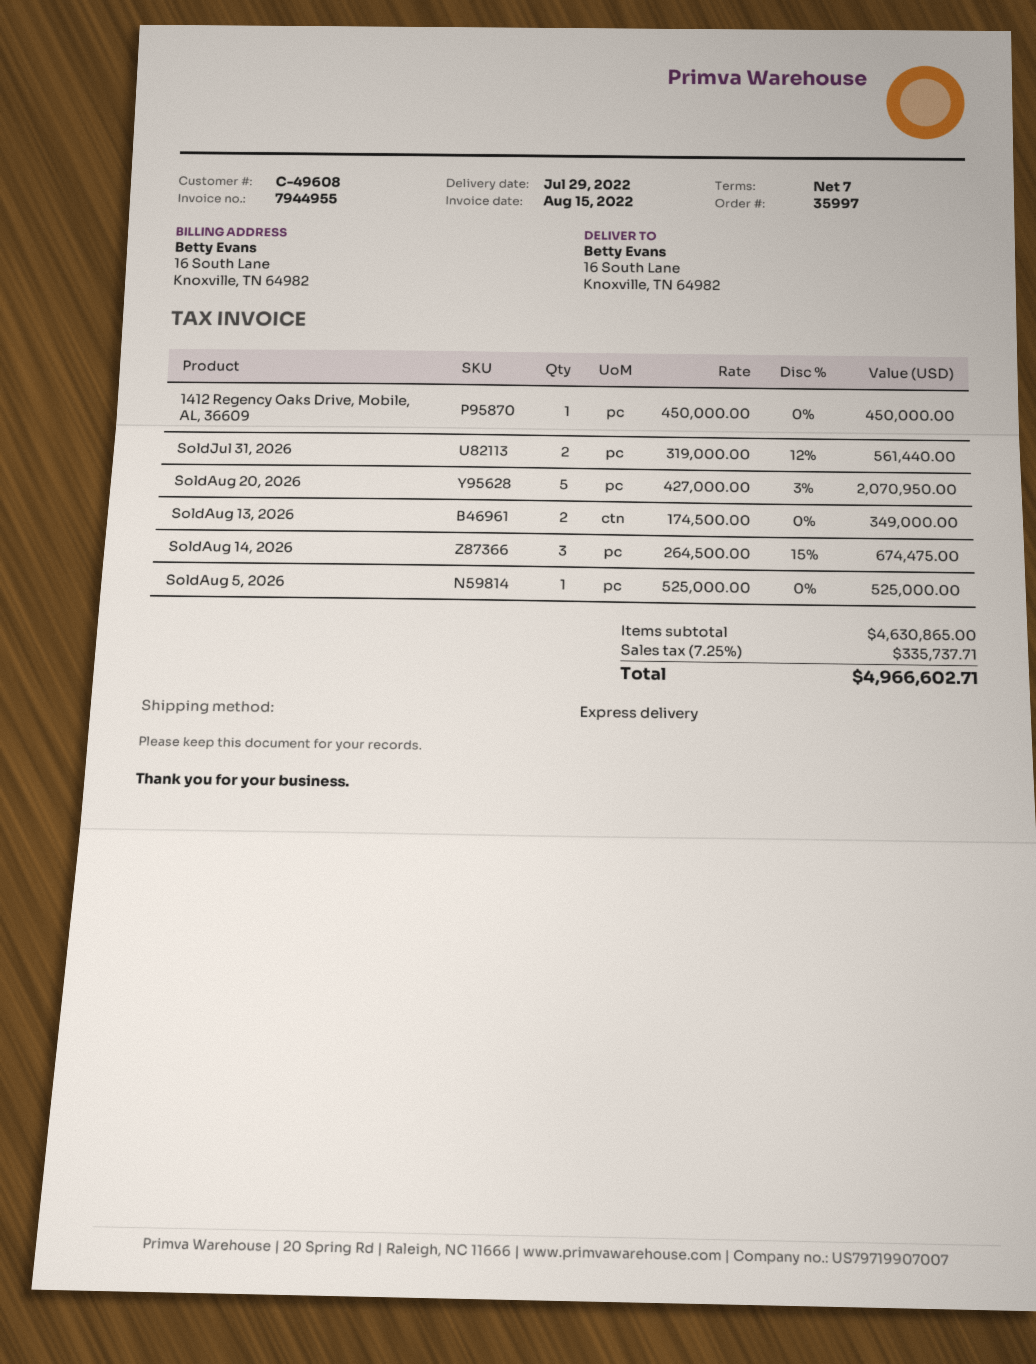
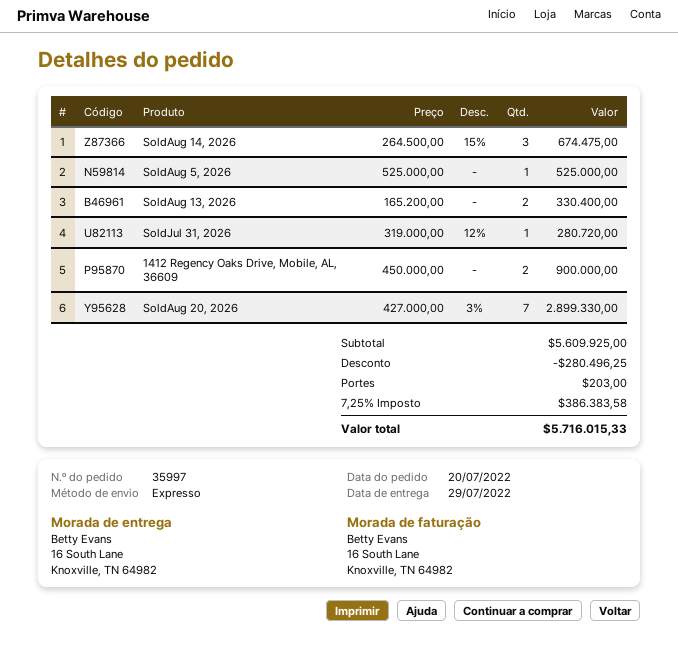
1412 Regency Oaks Drive, Mobile, AL, 36609: 1 x 450000.00 = 450000.00 -> 2 x 450000.00 = 900000.00
SoldJul 31, 2026: 2 x 319000.00 - 12% = 561440.00 -> 1 x 319000.00 - 12% = 280720.00
SoldAug 20, 2026: 5 x 427000.00 - 3% = 2070950.00 -> 7 x 427000.00 - 3% = 2899330.00
SoldAug 13, 2026: 2 x 174500.00 = 349000.00 -> 2 x 165200.00 = 330400.00
subtotal: 4630865.00 -> 5609925.00
discount: none -> 280496.25
shipping: none -> 203.00
tax: 7.25% = 335737.71 -> 7.25% = 386383.58
total: 4966602.71 -> 5716015.33

